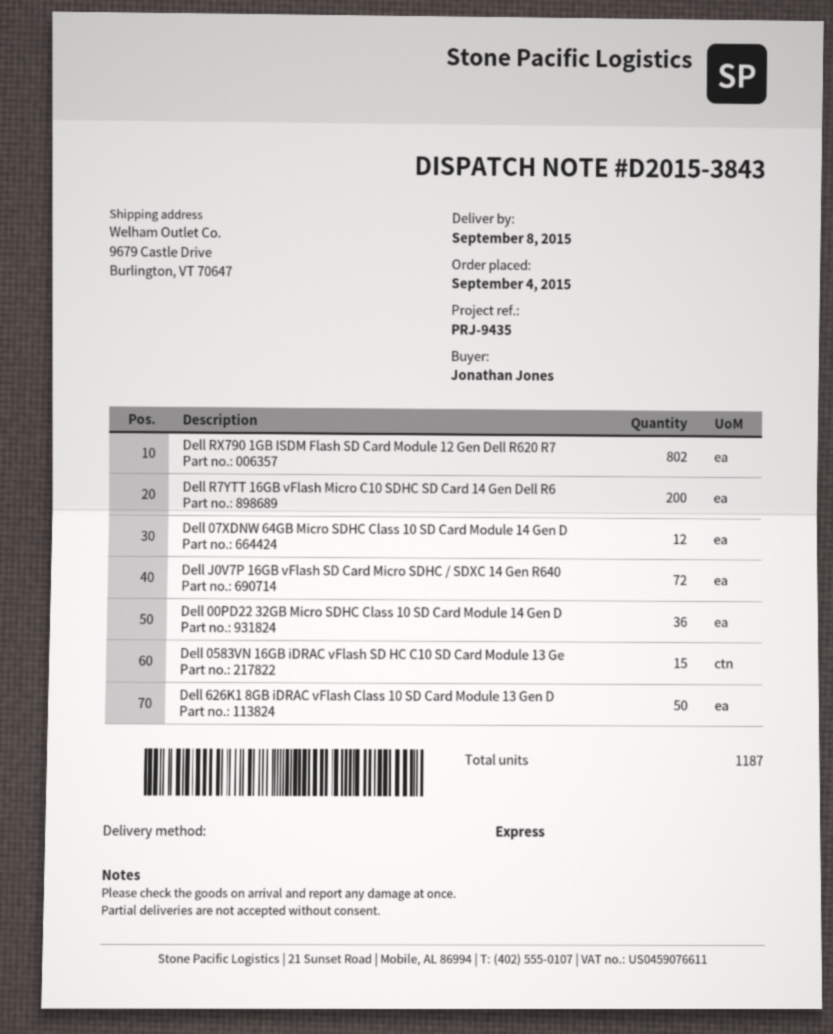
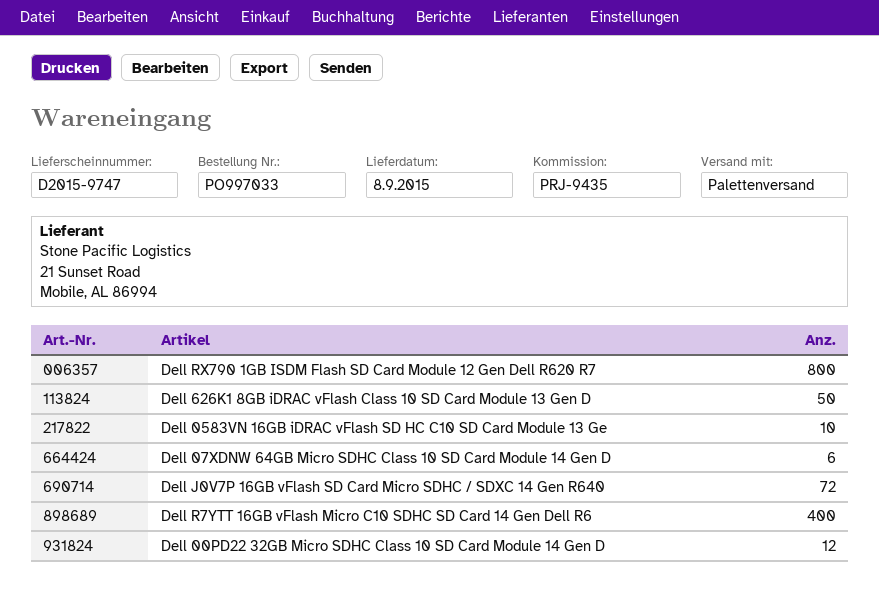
delivery note number: D2015-3843 -> D2015-9747
shipping method: express -> pallet freight
Dell RX790 1GB ISDM Flash SD Card Module 12 Gen Dell R620 R7: 802 -> 800
Dell R7YTT 16GB vFlash Micro C10 SDHC SD Card 14 Gen Dell R6: 200 -> 400
Dell 07XDNW 64GB Micro SDHC Class 10 SD Card Module 14 Gen D: 12 -> 6
Dell 00PD22 32GB Micro SDHC Class 10 SD Card Module 14 Gen D: 36 -> 12
Dell 0583VN 16GB iDRAC vFlash SD HC C10 SD Card Module 13 Ge: 15 -> 10

